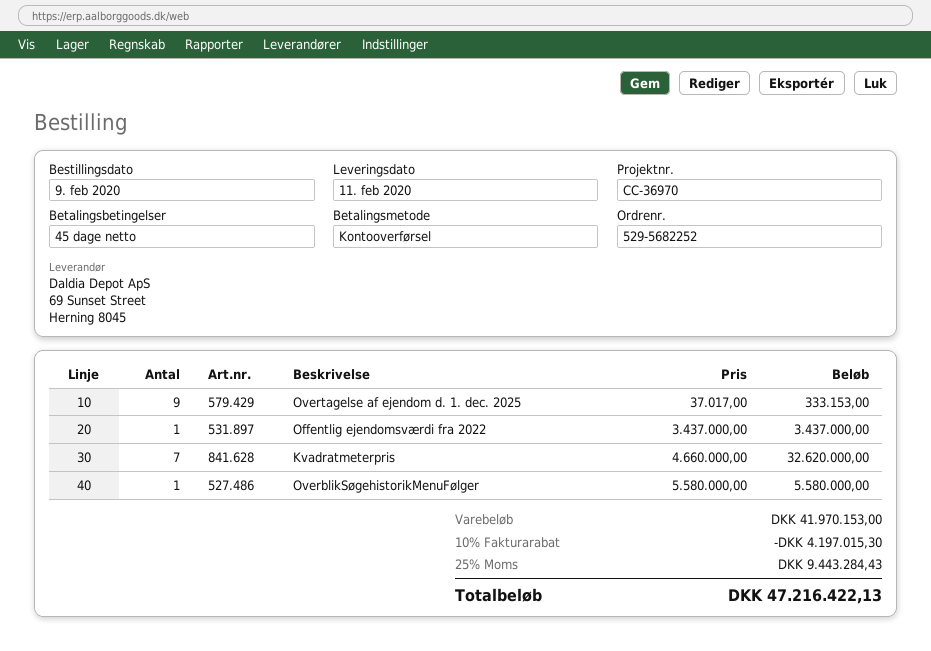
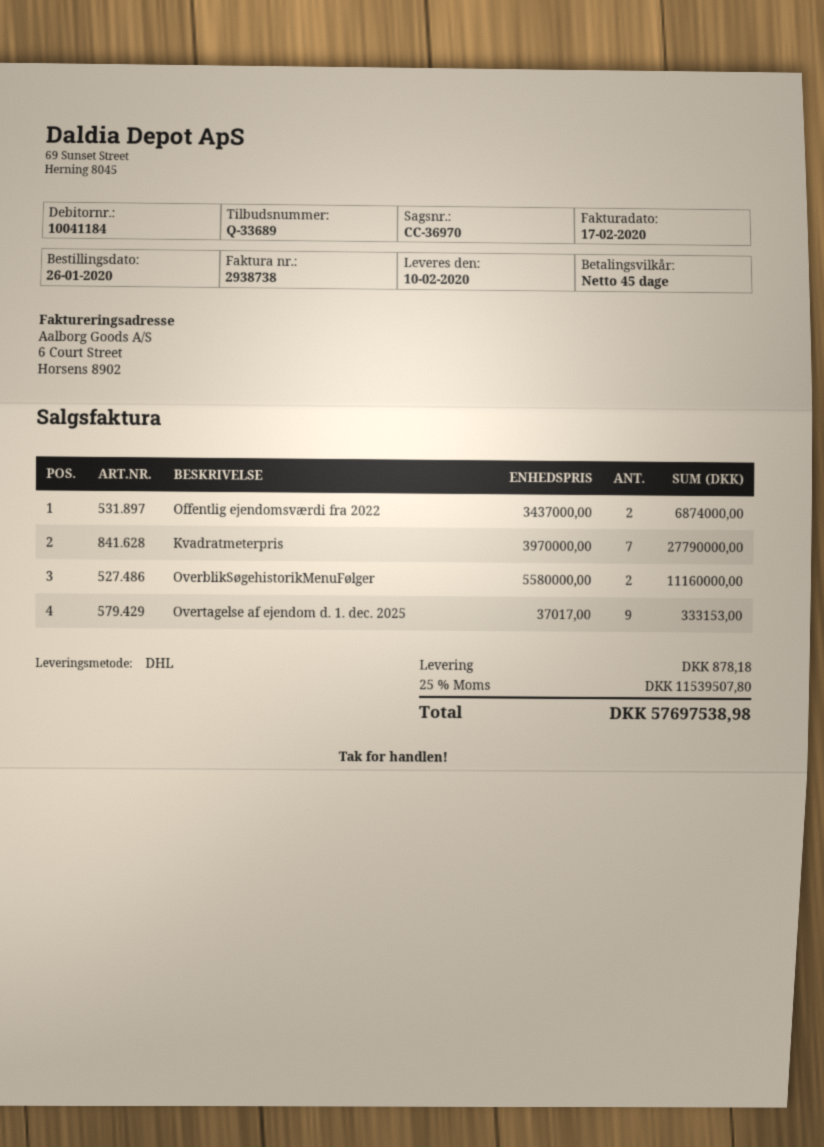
order date: 2020-02-09 -> 2020-01-26
delivery date: 2020-02-11 -> 2020-02-10
Offentlig ejendomsværdi fra 2022: 1 x 3437000.00 = 3437000.00 -> 2 x 3437000.00 = 6874000.00
Kvadratmeterpris: 7 x 4660000.00 = 32620000.00 -> 7 x 3970000.00 = 27790000.00
OverblikSøgehistorikMenuFølger: 1 x 5580000.00 = 5580000.00 -> 2 x 5580000.00 = 11160000.00
discount: 10% = 4197015.30 -> none
shipping: none -> 878.18
tax: 25% = 9443284.43 -> 25% = 11539507.80
total: 47216422.13 -> 57697538.98

